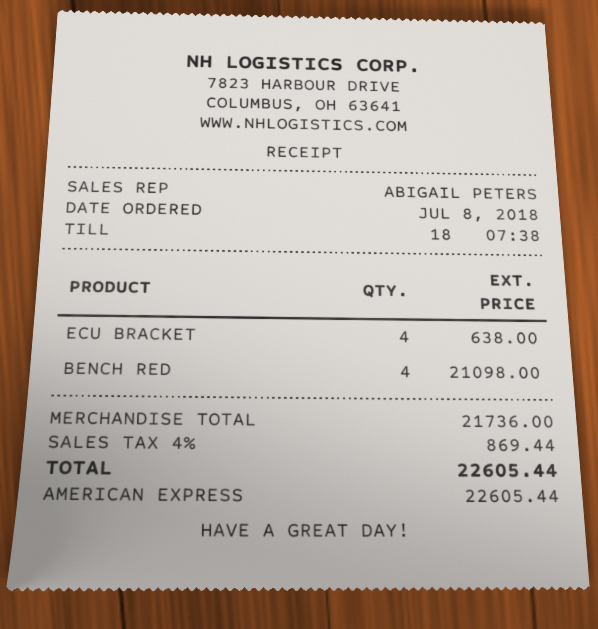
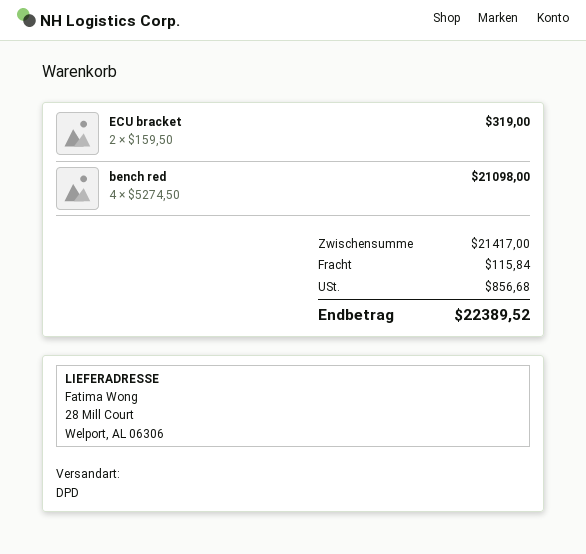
ECU BRACKET: 4 for 638.00 -> 2 for 319.00
subtotal: 21736.00 -> 21417.00
shipping: none -> 115.84
tax: 869.44 -> 856.68
total: 22605.44 -> 22389.52

